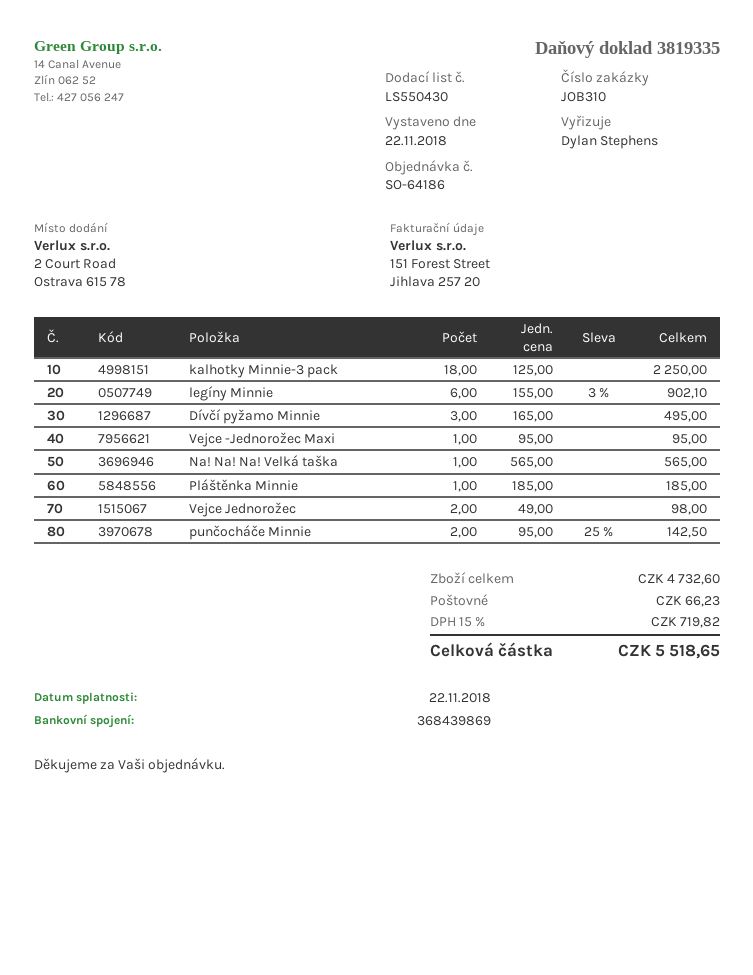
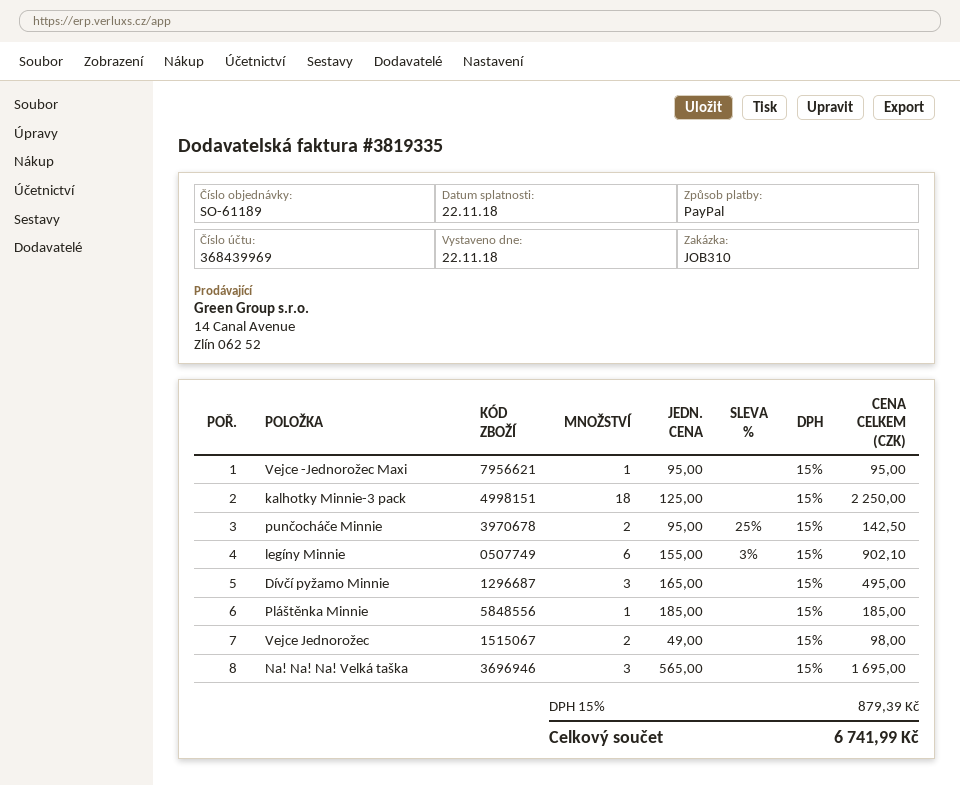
order number: SO-64186 -> SO-61189
bank account: 368439869 -> 368439969
Na! Na! Na! Velká taška: 1 x 565.00 = 565.00 -> 3 x 565.00 = 1695.00
shipping: 66.23 -> none
tax: 15% = 719.82 -> 15% = 879.39
total: 5518.65 -> 6741.99

